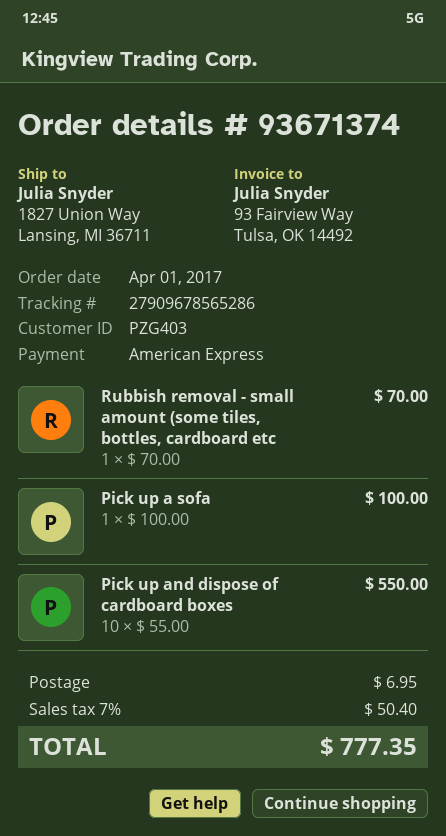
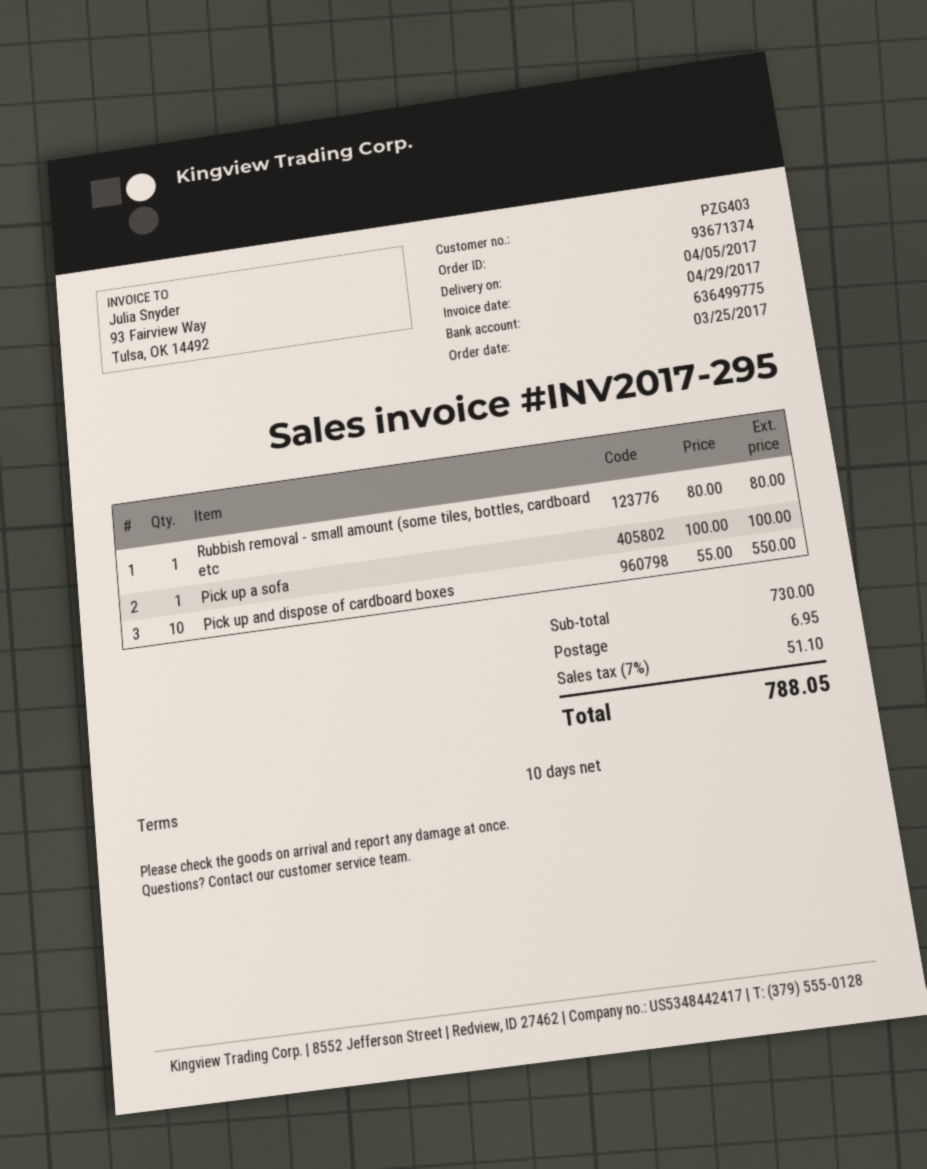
order date: 2017-04-01 -> 2017-03-25
Rubbish removal - small amount (some tiles, bottles, cardboard etc: 1 x 70.00 = 70.00 -> 1 x 80.00 = 80.00
tax: 7% = 50.40 -> 7% = 51.10
total: 777.35 -> 788.05

